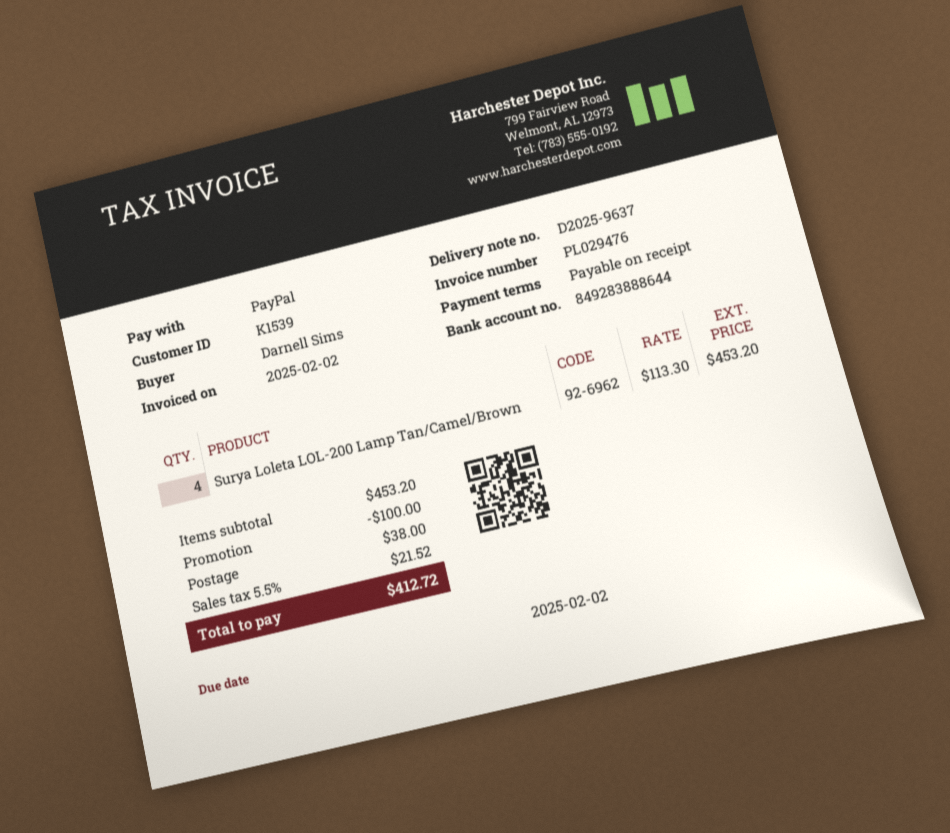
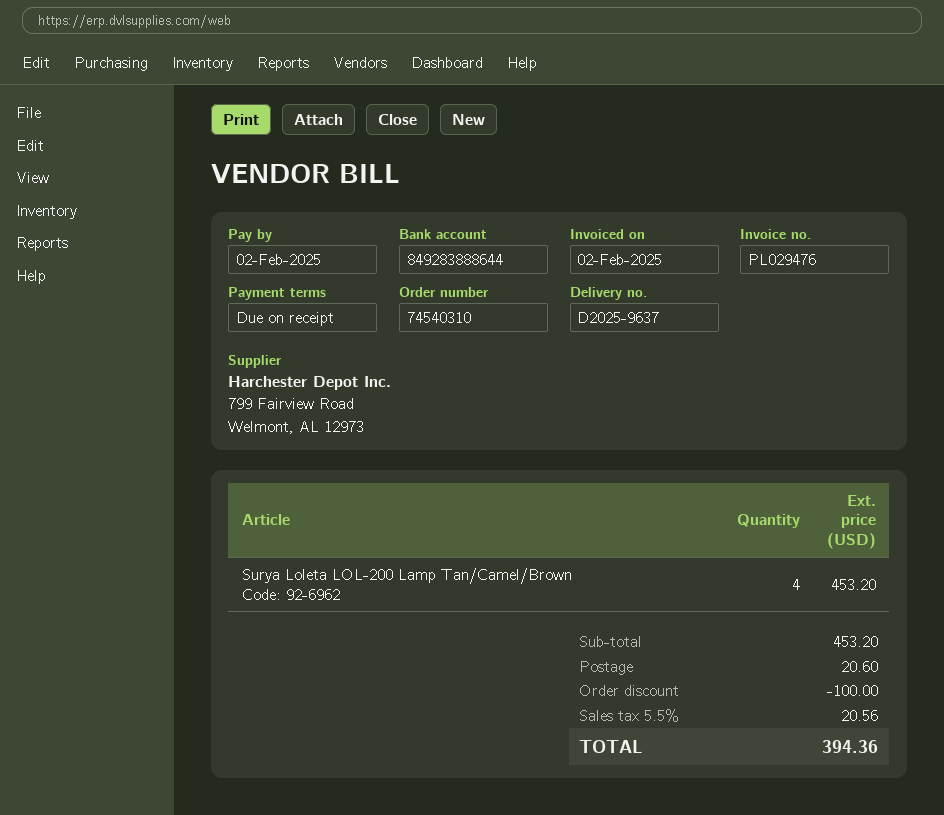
shipping: 38.00 -> 20.60
tax: 5.5% = 21.52 -> 5.5% = 20.56
total: 412.72 -> 394.36

